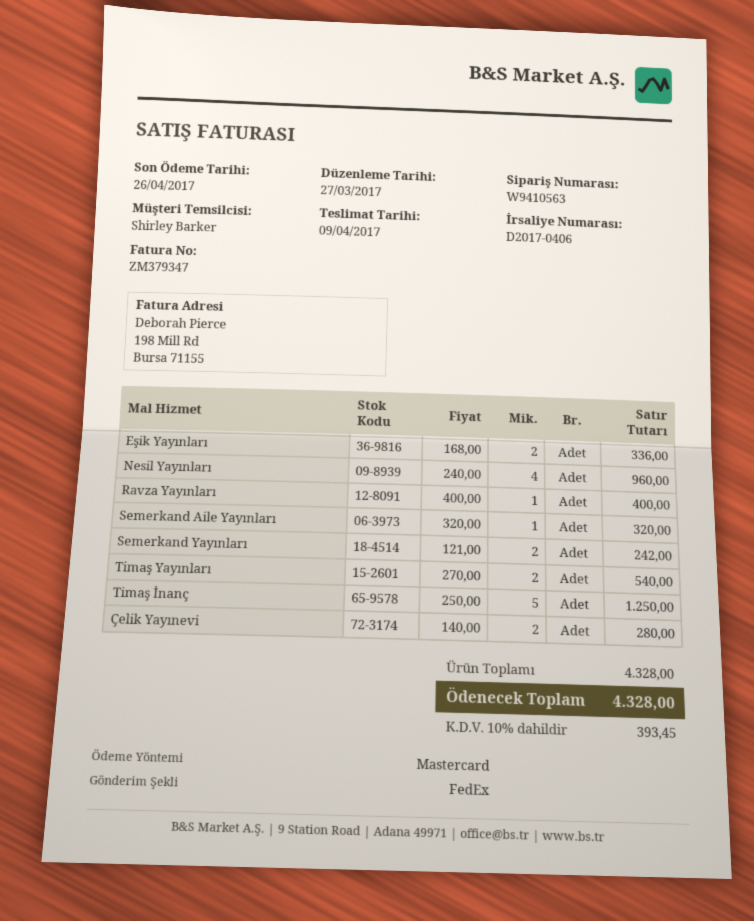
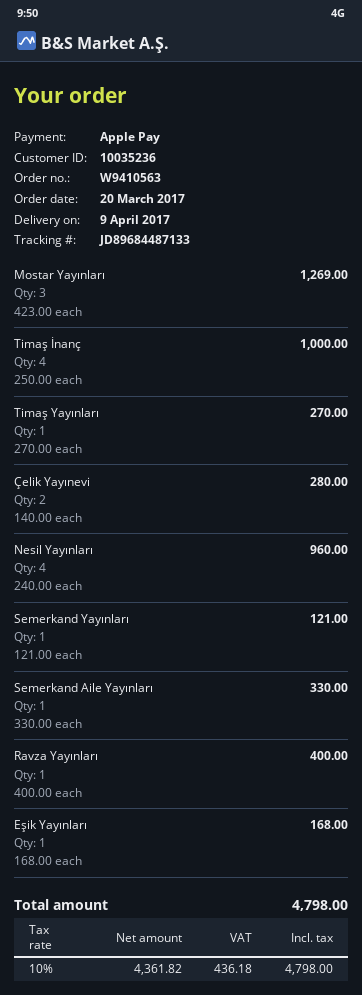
payment method: Mastercard -> Apple Pay
Eşik Yayınları: 2 x 168.00 = 336.00 -> 1 x 168.00 = 168.00
Semerkand Aile Yayınları: 1 x 320.00 = 320.00 -> 1 x 330.00 = 330.00
Semerkand Yayınları: 2 x 121.00 = 242.00 -> 1 x 121.00 = 121.00
Timaş Yayınları: 2 x 270.00 = 540.00 -> 1 x 270.00 = 270.00
Timaş İnanç: 5 x 250.00 = 1250.00 -> 4 x 250.00 = 1000.00
Mostar Yayınları: none -> 3 x 423.00 = 1269.00
tax: 10% = 393.45 -> 10% = 436.18
total: 4328.00 -> 4798.00

